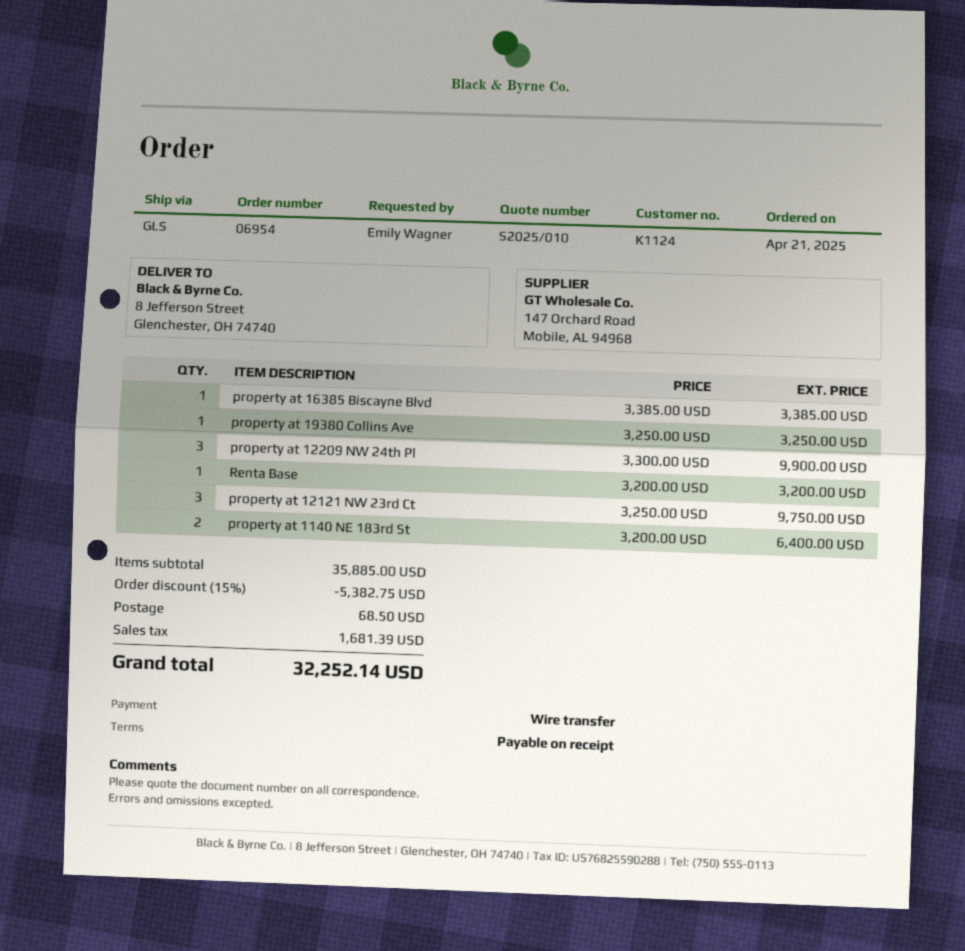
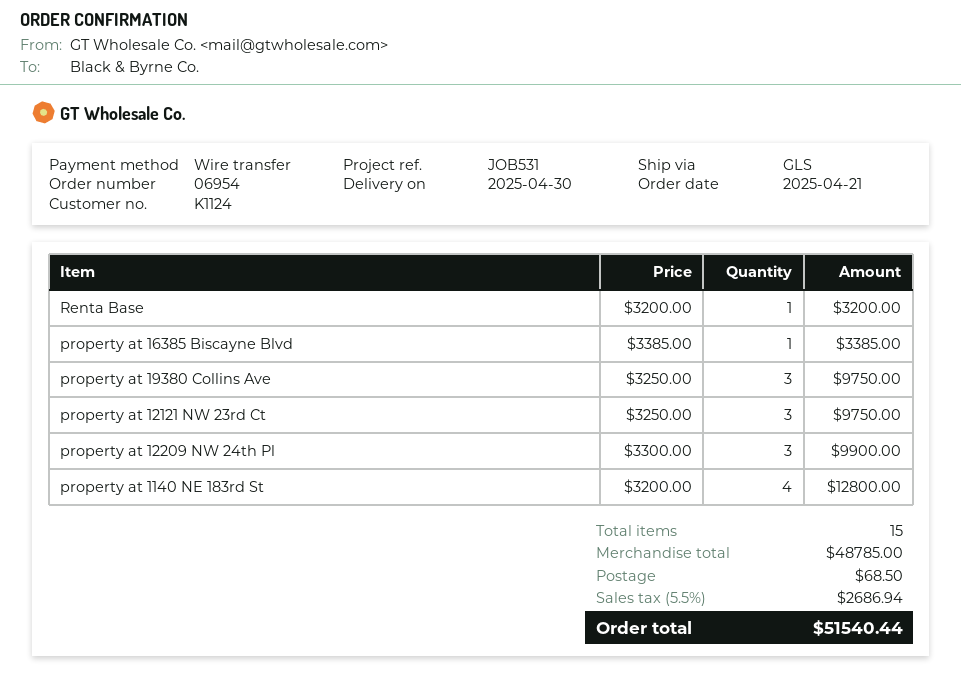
property at 19380 Collins Ave: 1 x 3250.00 = 3250.00 -> 3 x 3250.00 = 9750.00
property at 1140 NE 183rd St: 2 x 3200.00 = 6400.00 -> 4 x 3200.00 = 12800.00
subtotal: 35885.00 -> 48785.00
discount: 15% = 5382.75 -> none
tax: 1681.39 -> 2686.94
total: 32252.14 -> 51540.44

